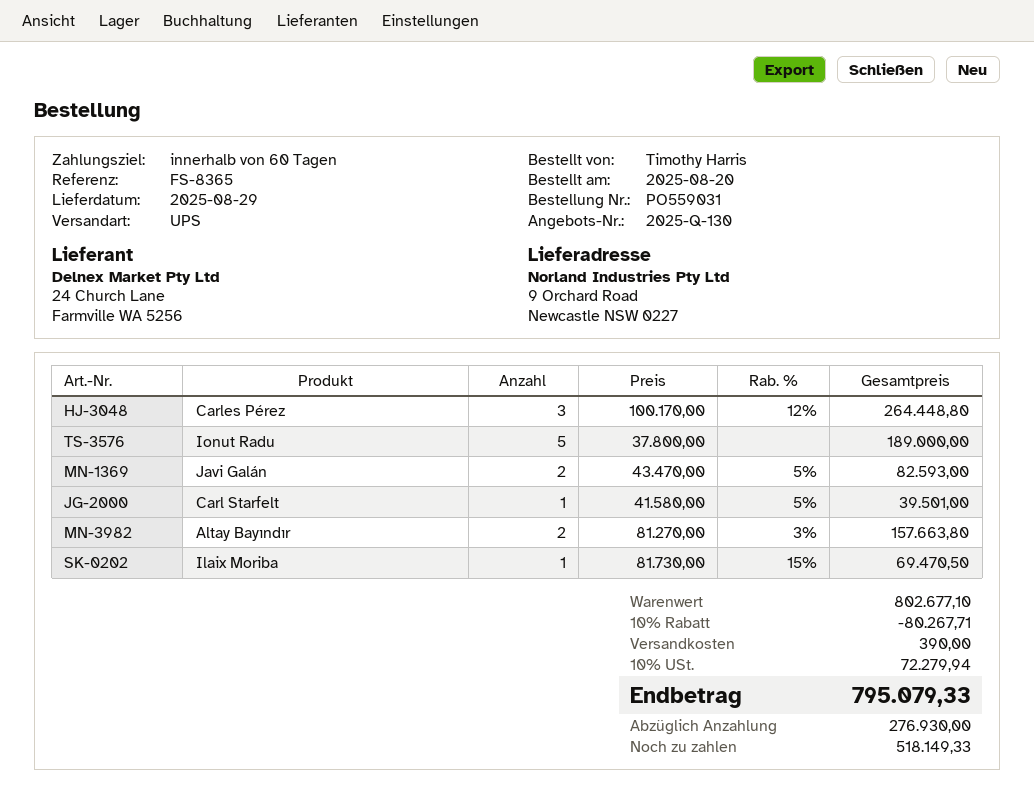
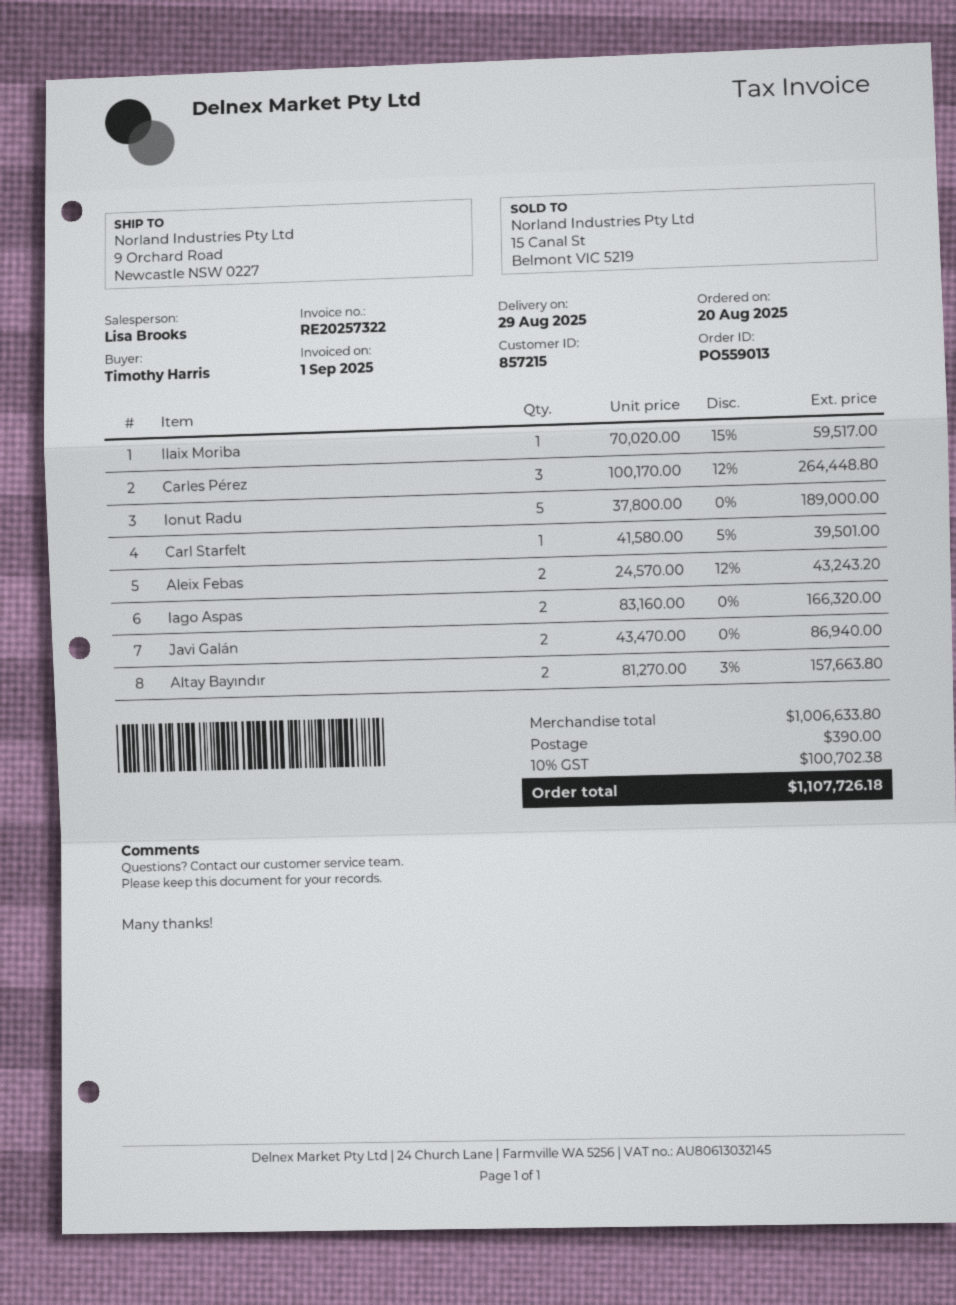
order number: PO559031 -> PO559013
Javi Galán: 2 x 43470.00 - 5% = 82593.00 -> 2 x 43470.00 = 86940.00
Ilaix Moriba: 1 x 81730.00 - 15% = 69470.50 -> 1 x 70020.00 - 15% = 59517.00
Aleix Febas: none -> 2 x 24570.00 - 12% = 43243.20
Iago Aspas: none -> 2 x 83160.00 = 166320.00
subtotal: 802677.10 -> 1006633.80
discount: 10% = 80267.71 -> none
tax: 10% = 72279.94 -> 10% = 100702.38
total: 795079.33 -> 1107726.18

